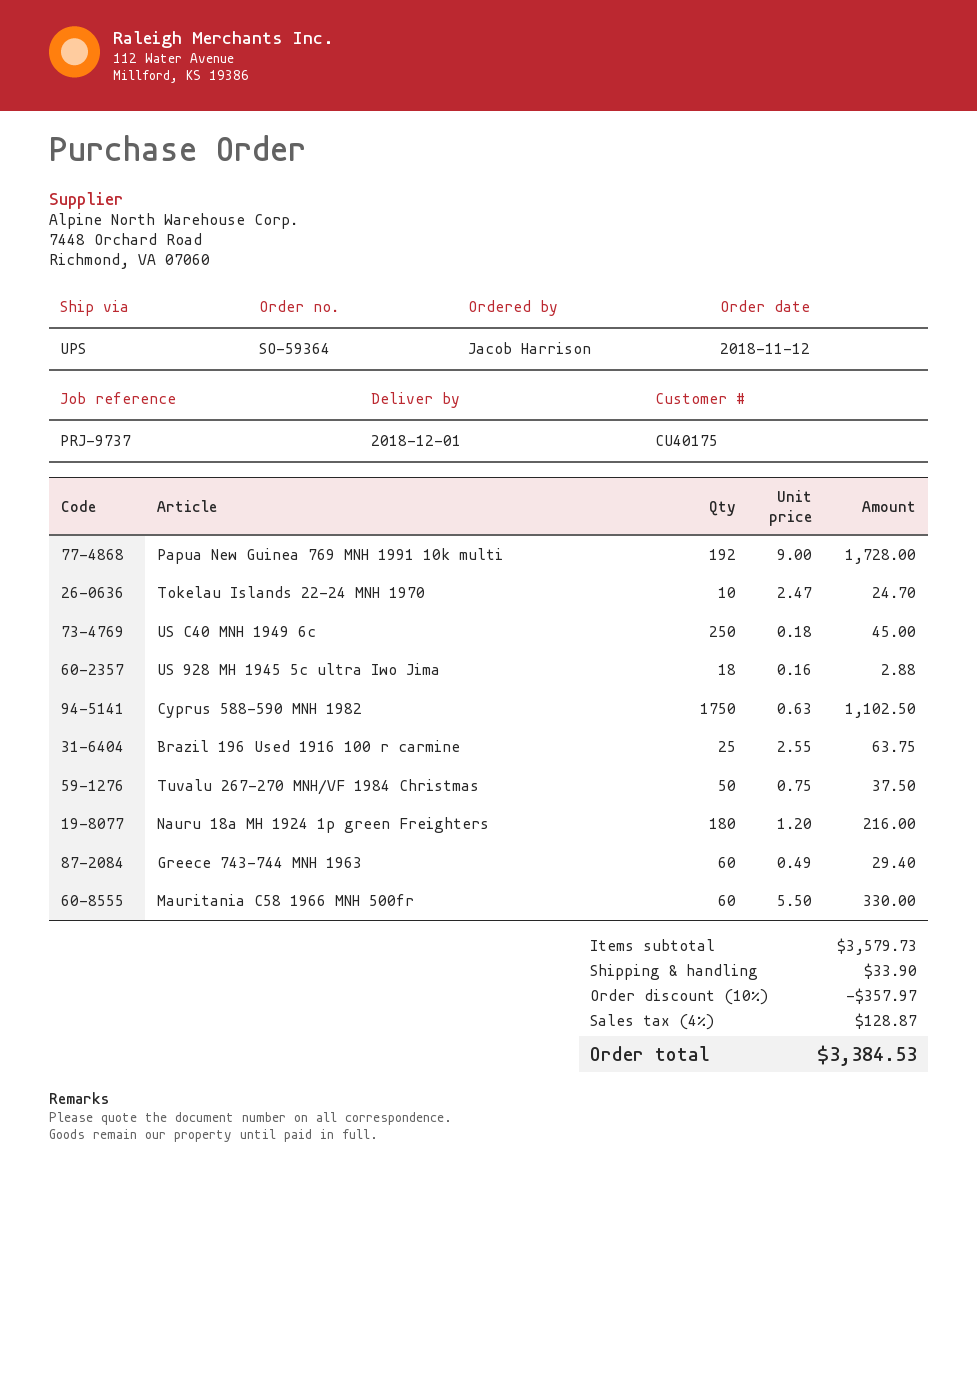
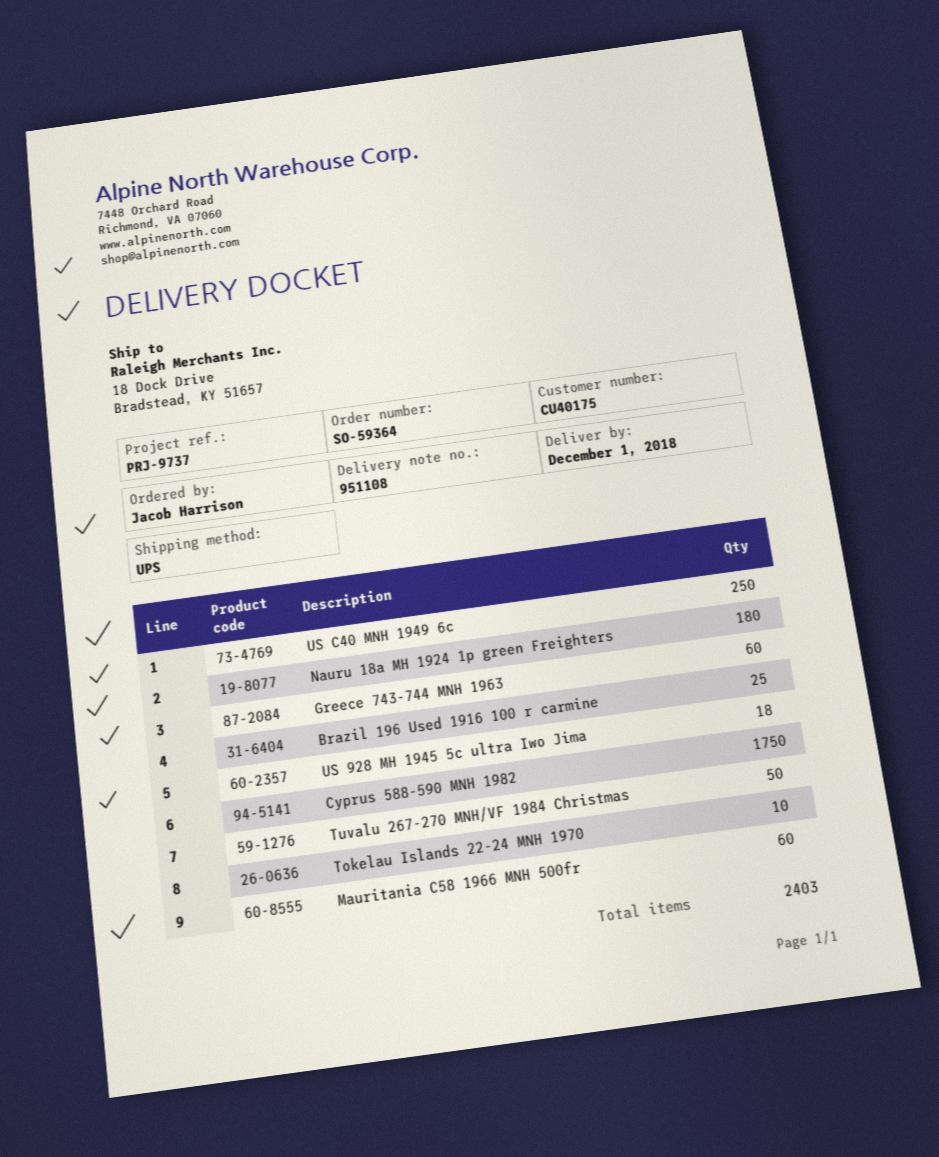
Papua New Guinea 769 MNH 1991 10k multi: 192 -> none

